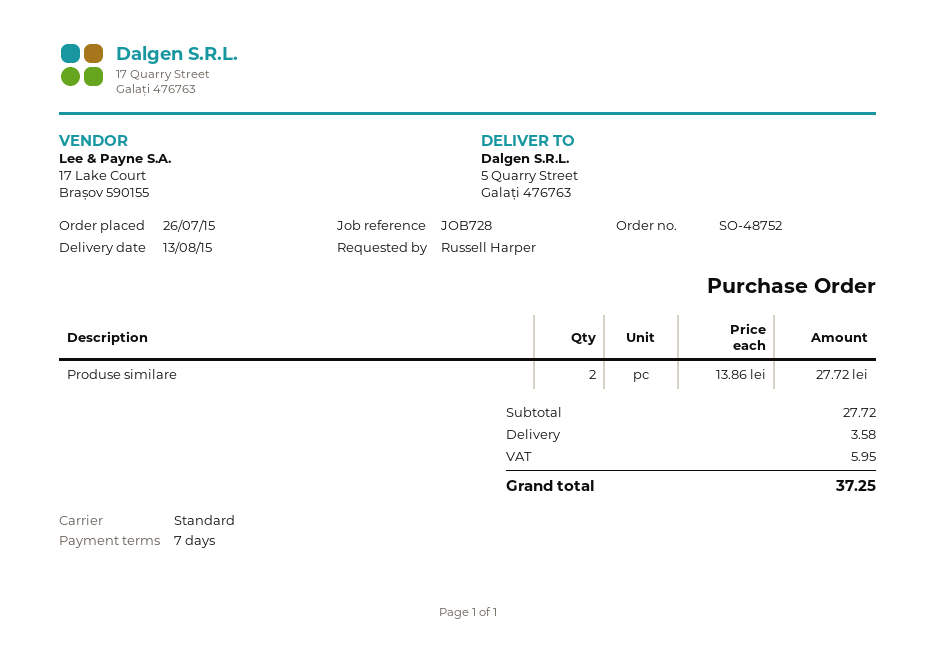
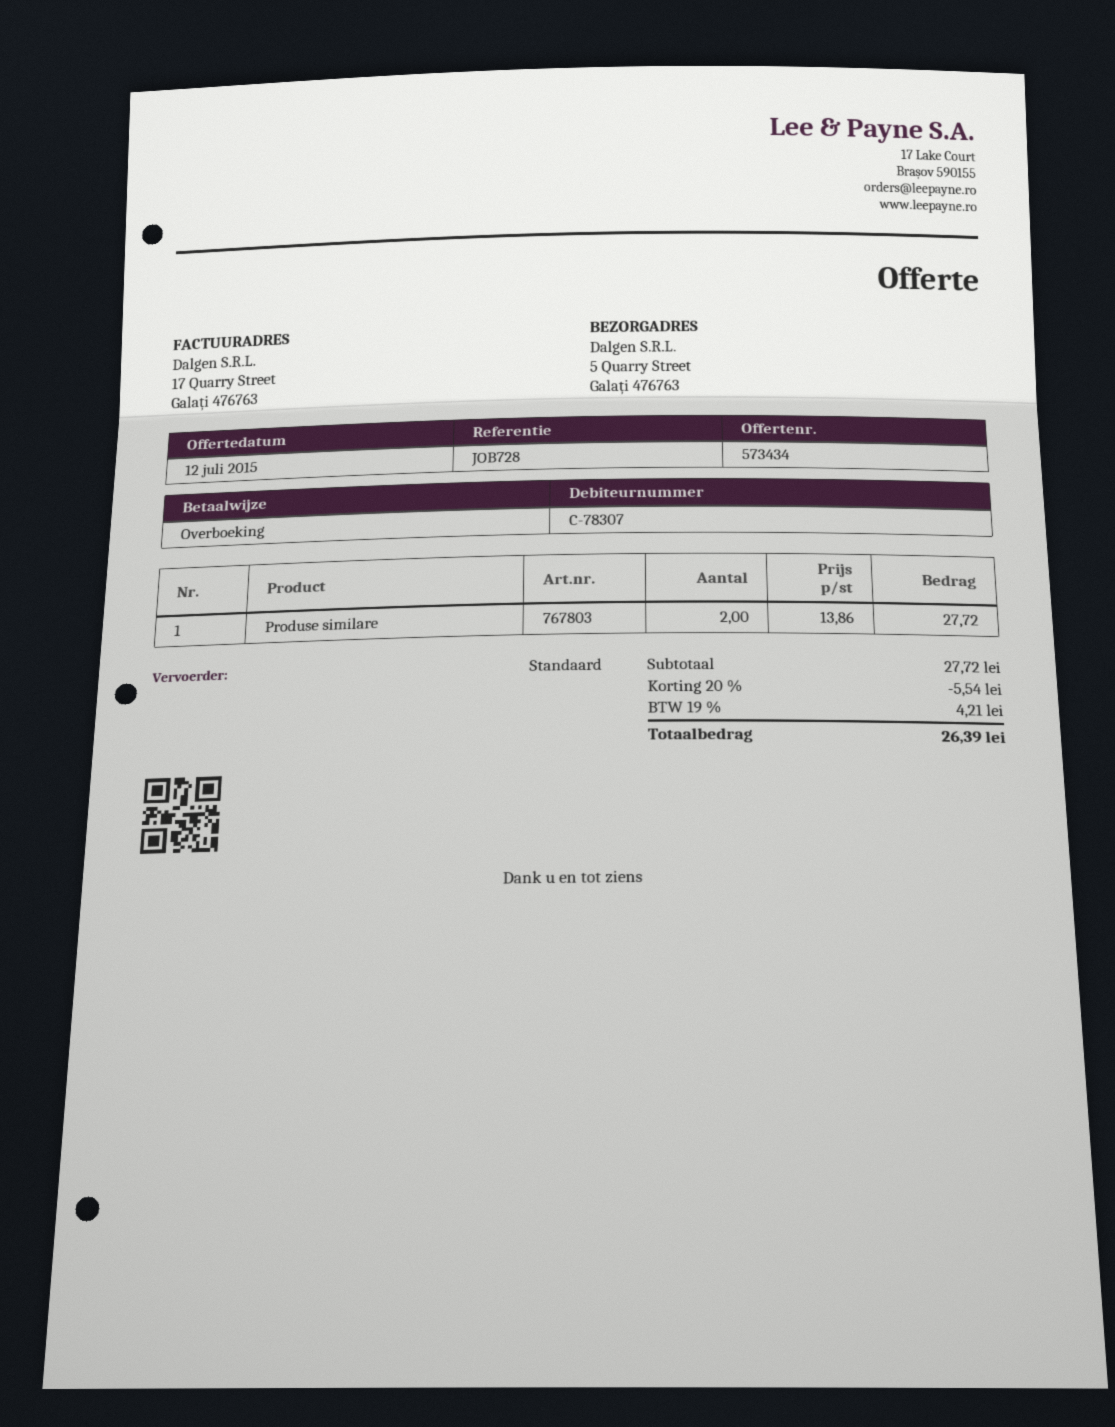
discount: none -> 20% = 5.54
shipping: 3.58 -> none
tax: 5.95 -> 4.21
total: 37.25 -> 26.39

